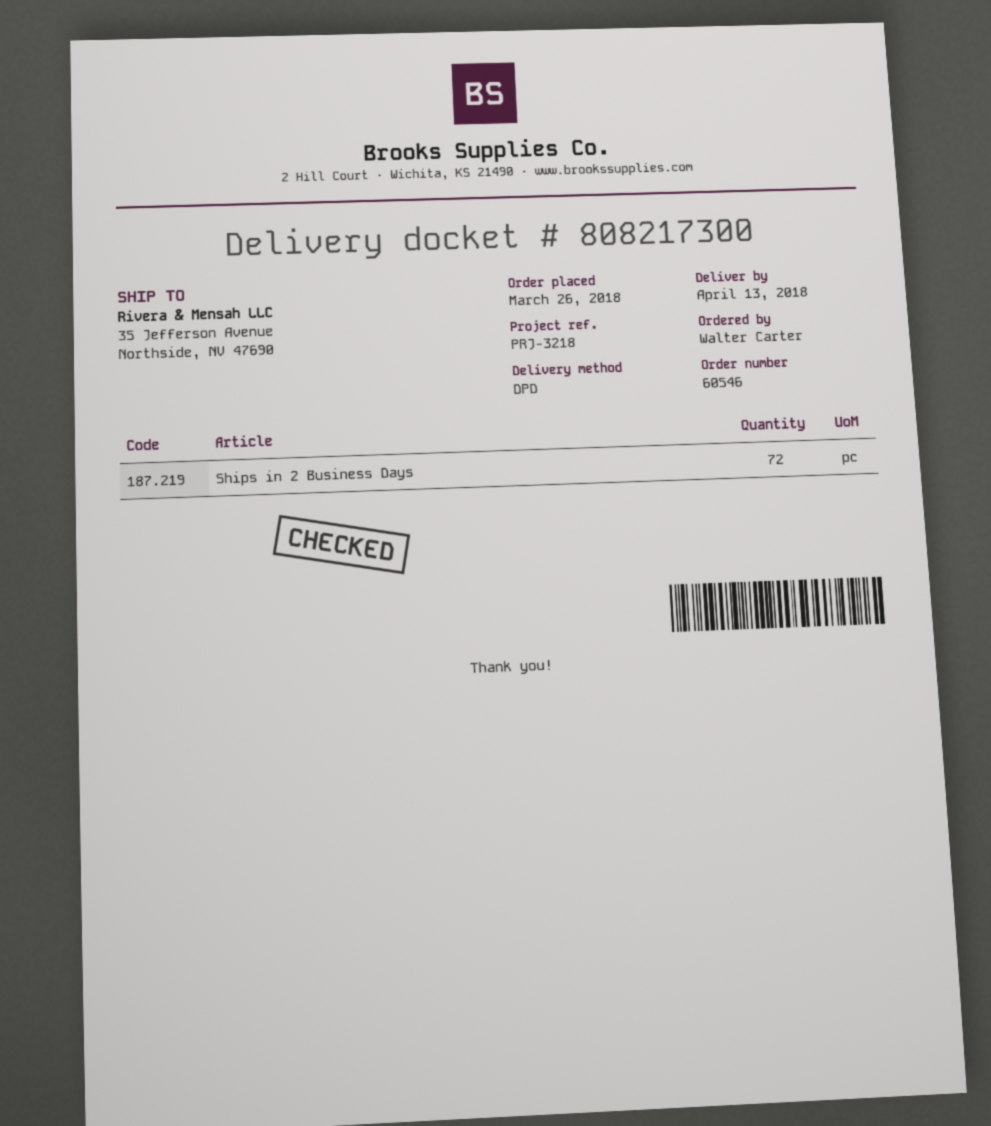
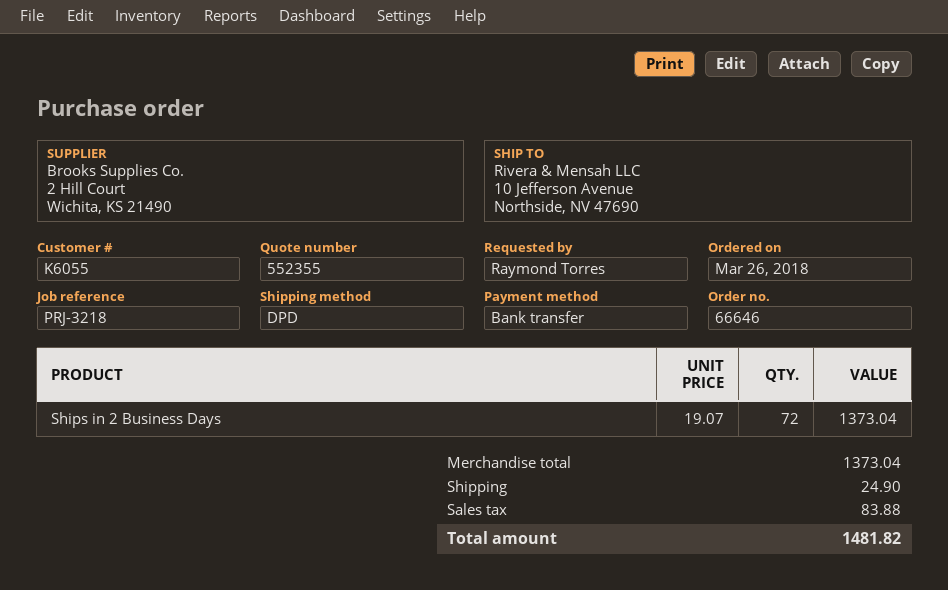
order number: 60546 -> 66646
ordered by: Walter Carter -> Raymond Torres
ship to: 35 Jefferson Avenue, Northside, NV 47690 -> 10 Jefferson Avenue, Northside, NV 47690

